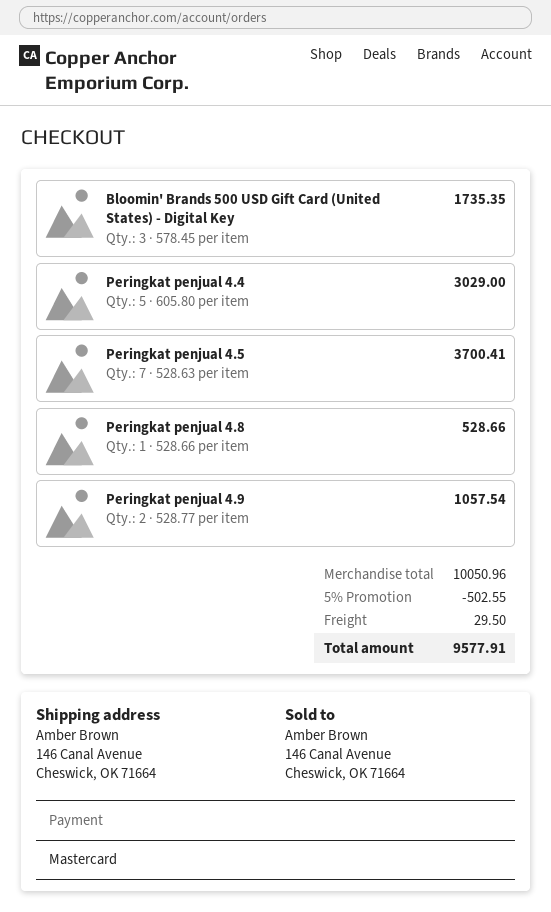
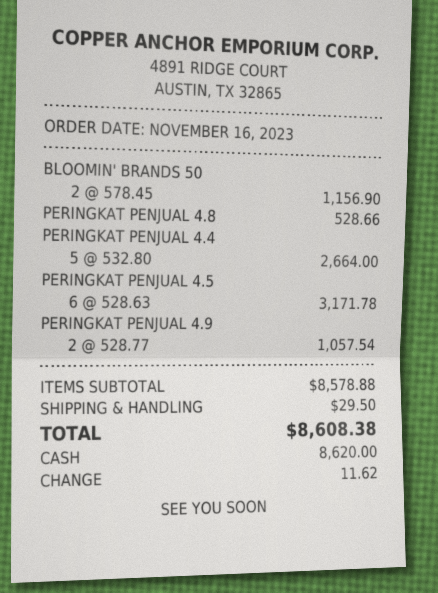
payment method: Mastercard -> cash
Bloomin' Brands 500 USD Gift Card (United States) - Digital Key: 3 x 578.45 = 1735.35 -> 2 x 578.45 = 1156.90
Peringkat penjual 4.4: 5 x 605.80 = 3029.00 -> 5 x 532.80 = 2664.00
Peringkat penjual 4.5: 7 x 528.63 = 3700.41 -> 6 x 528.63 = 3171.78
subtotal: 10050.96 -> 8578.88
discount: 5% = 502.55 -> none
total: 9577.91 -> 8608.38

